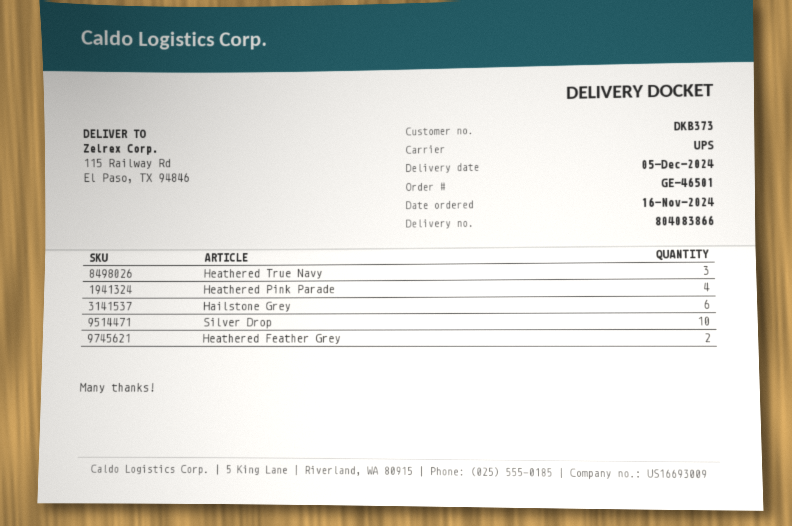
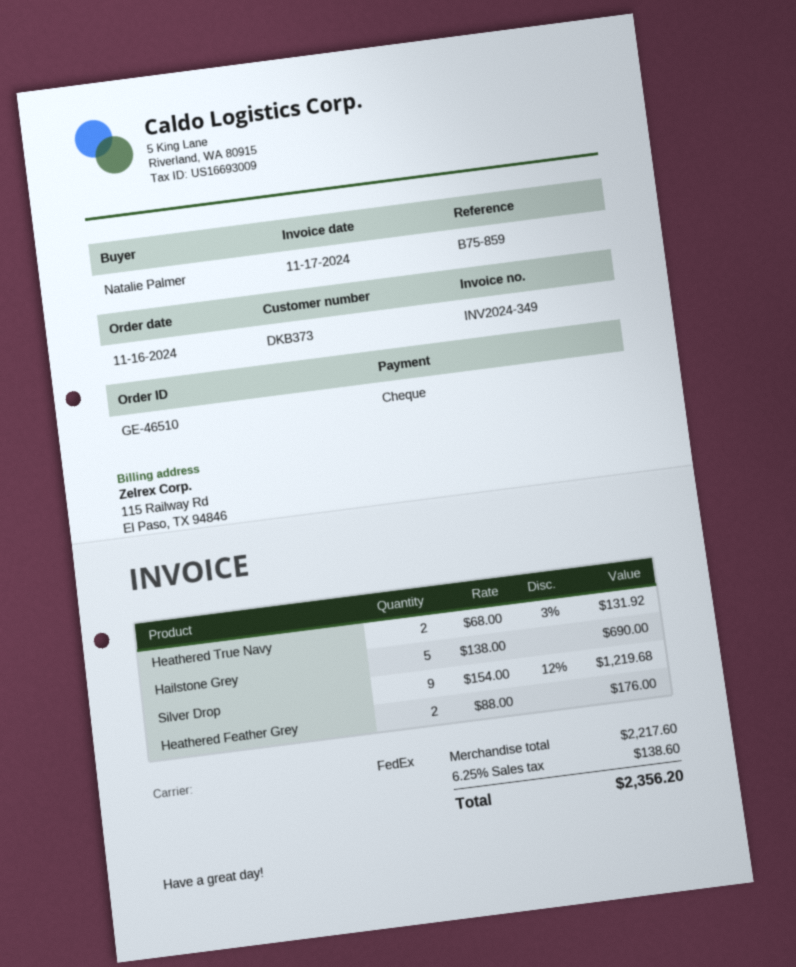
order number: GE-46501 -> GE-46510
shipping method: UPS -> FedEx
Heathered True Navy: 3 -> 2
Heathered Pink Parade: 4 -> none
Hailstone Grey: 6 -> 5
Silver Drop: 10 -> 9

